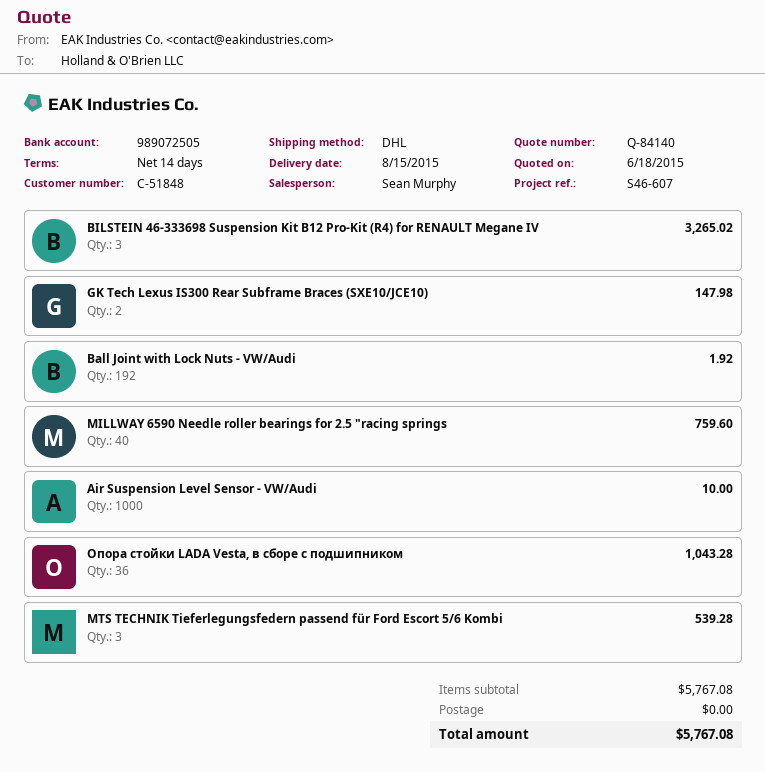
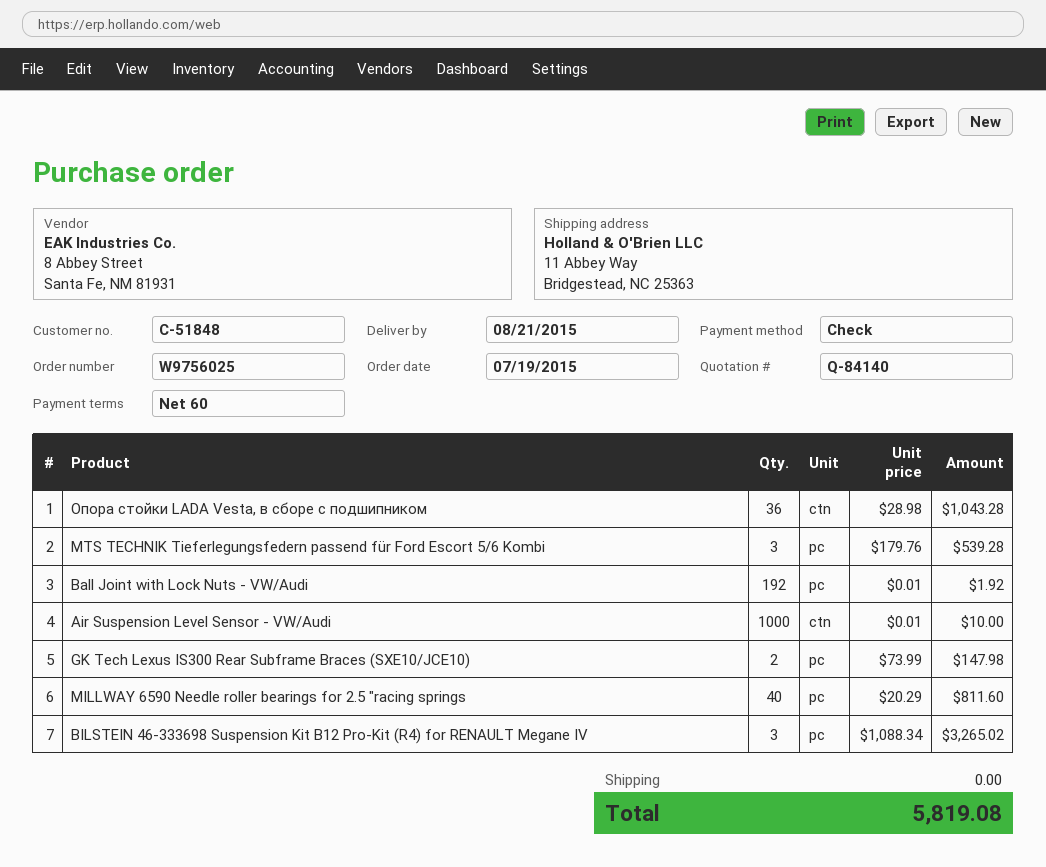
delivery date: 2015-08-15 -> 2015-08-21
payment terms: 14 days -> 60 days
MILLWAY 6590 Needle roller bearings for 2.5 "racing springs: 40 for 759.60 -> 40 for 811.60
total: 5767.08 -> 5819.08

